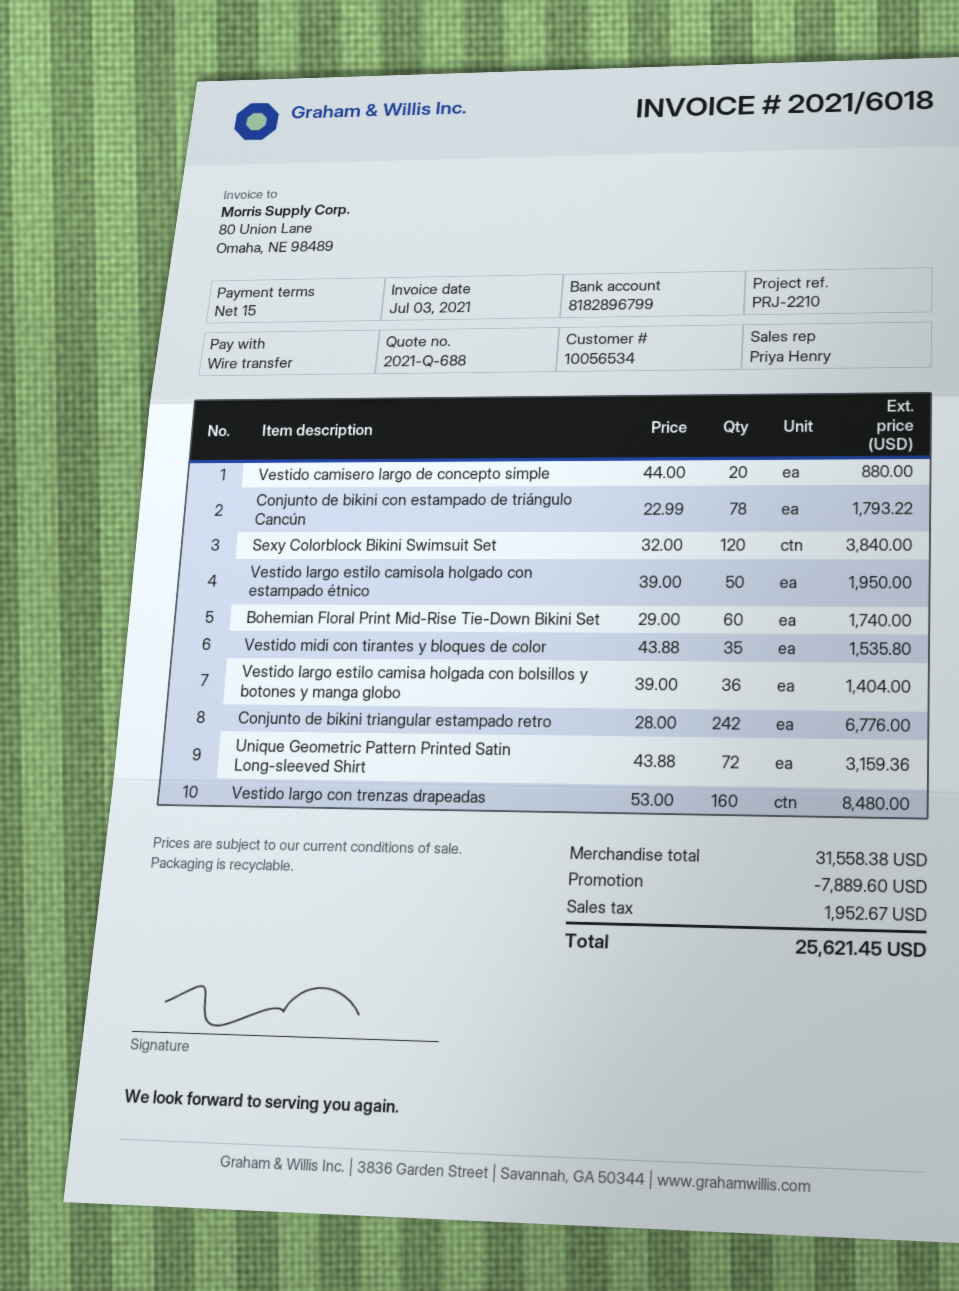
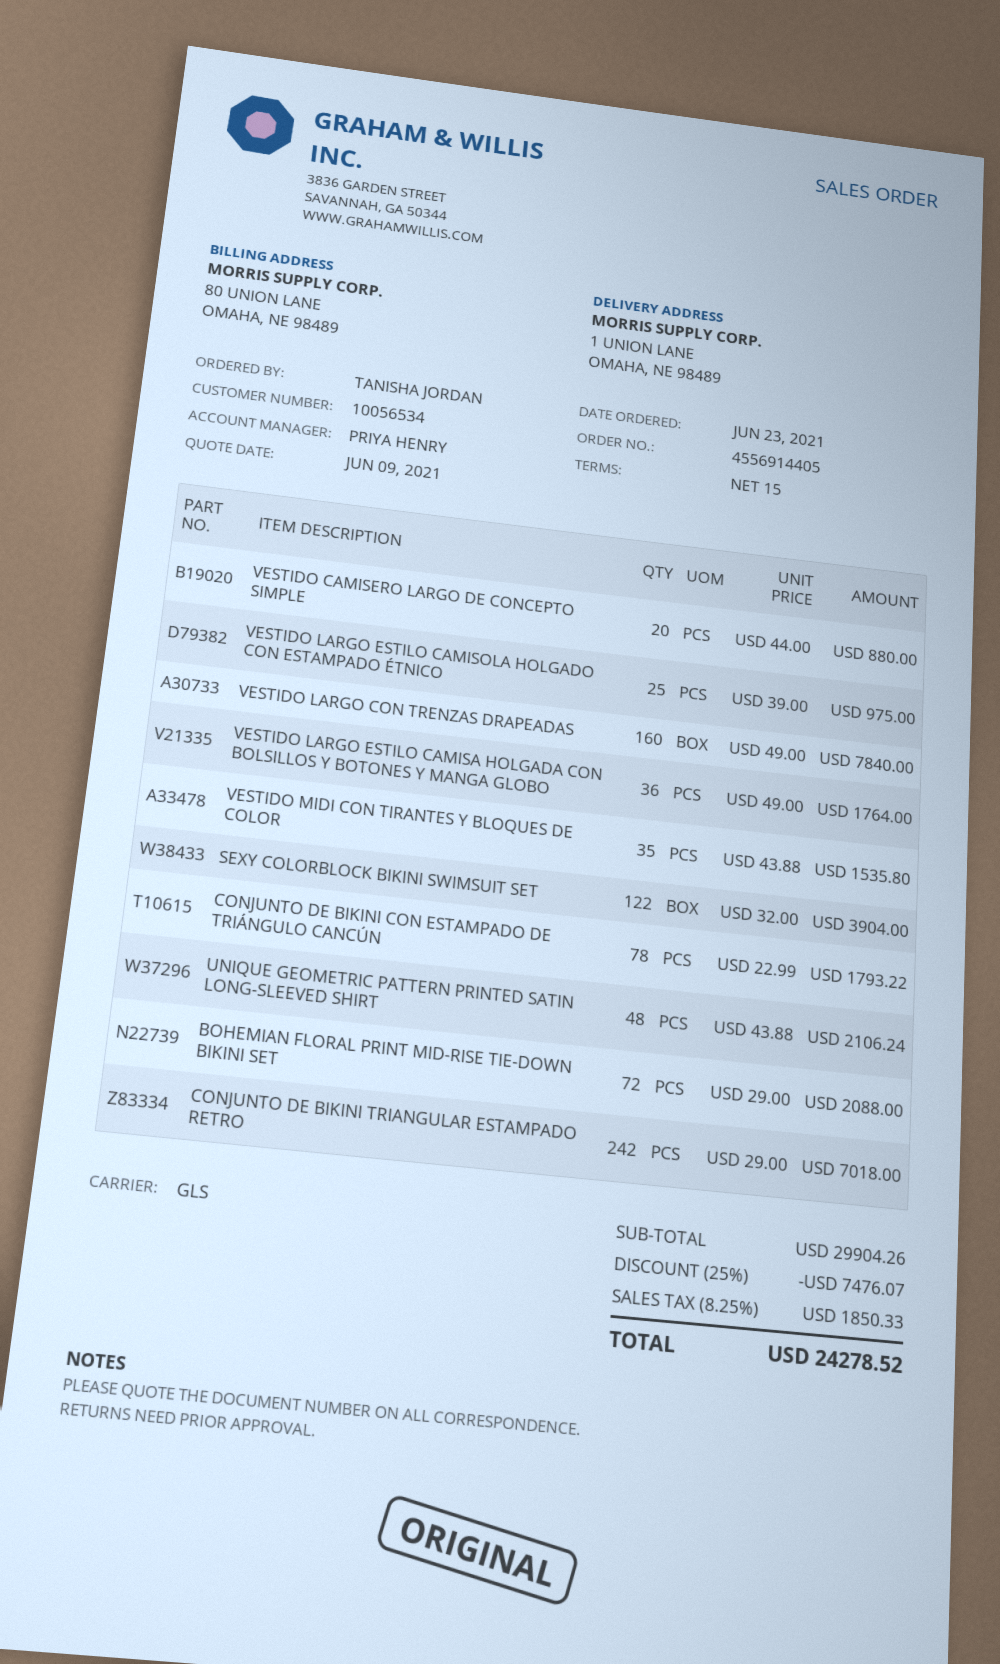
Sexy Colorblock Bikini Swimsuit Set: 120 x 32.00 = 3840.00 -> 122 x 32.00 = 3904.00
Vestido largo estilo camisola holgado con estampado étnico: 50 x 39.00 = 1950.00 -> 25 x 39.00 = 975.00
Bohemian Floral Print Mid-Rise Tie-Down Bikini Set: 60 x 29.00 = 1740.00 -> 72 x 29.00 = 2088.00
Vestido largo estilo camisa holgada con bolsillos y botones y manga globo: 36 x 39.00 = 1404.00 -> 36 x 49.00 = 1764.00
Conjunto de bikini triangular estampado retro: 242 x 28.00 = 6776.00 -> 242 x 29.00 = 7018.00
Unique Geometric Pattern Printed Satin Long-sleeved Shirt: 72 x 43.88 = 3159.36 -> 48 x 43.88 = 2106.24
Vestido largo con trenzas drapeadas: 160 x 53.00 = 8480.00 -> 160 x 49.00 = 7840.00
subtotal: 31558.38 -> 29904.26
discount: 7889.60 -> 7476.07
tax: 1952.67 -> 1850.33
total: 25621.45 -> 24278.52

